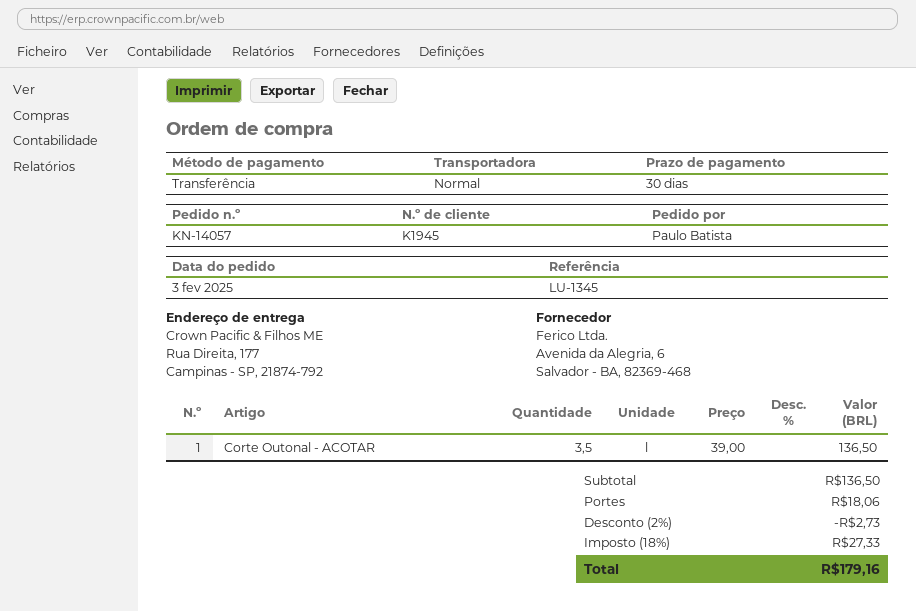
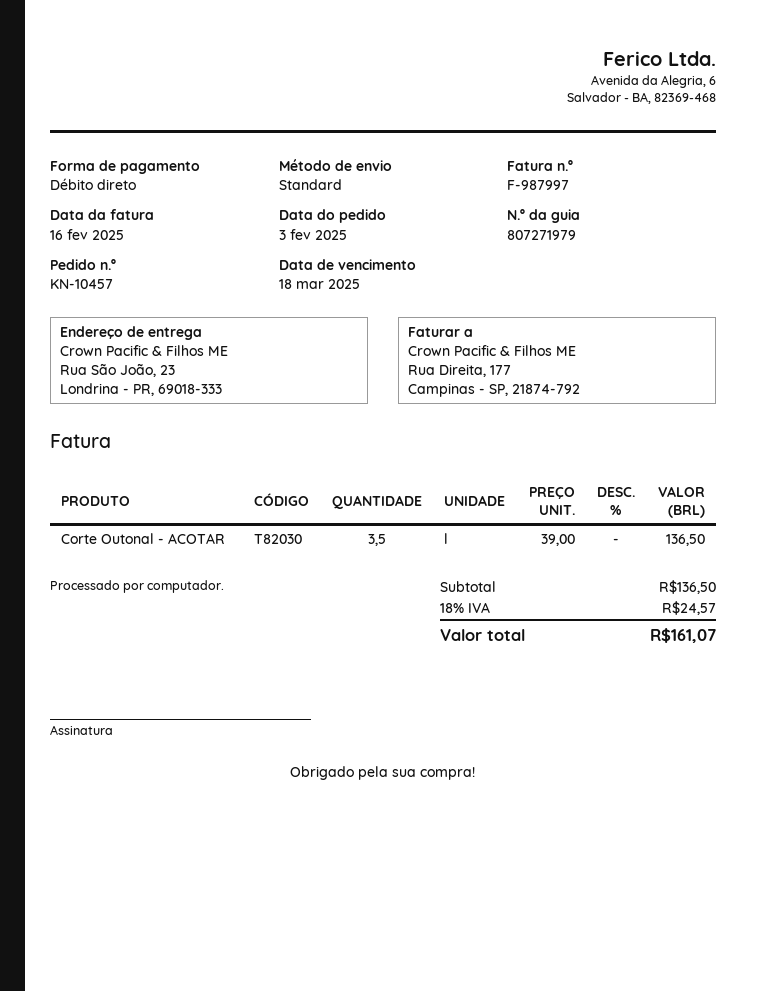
order number: KN-14057 -> KN-10457
payment method: bank transfer -> direct debit
ship to: Rua Direita, 177, Campinas - SP, 21874-792 -> Rua São João, 23, Londrina - PR, 69018-333
discount: 2% = 2.73 -> none
shipping: 18.06 -> none
tax: 18% = 27.33 -> 18% = 24.57
total: 179.16 -> 161.07

